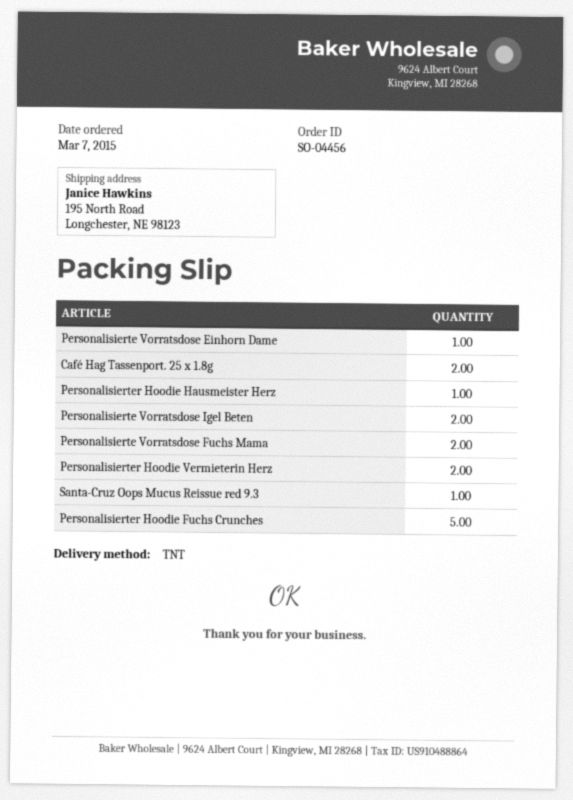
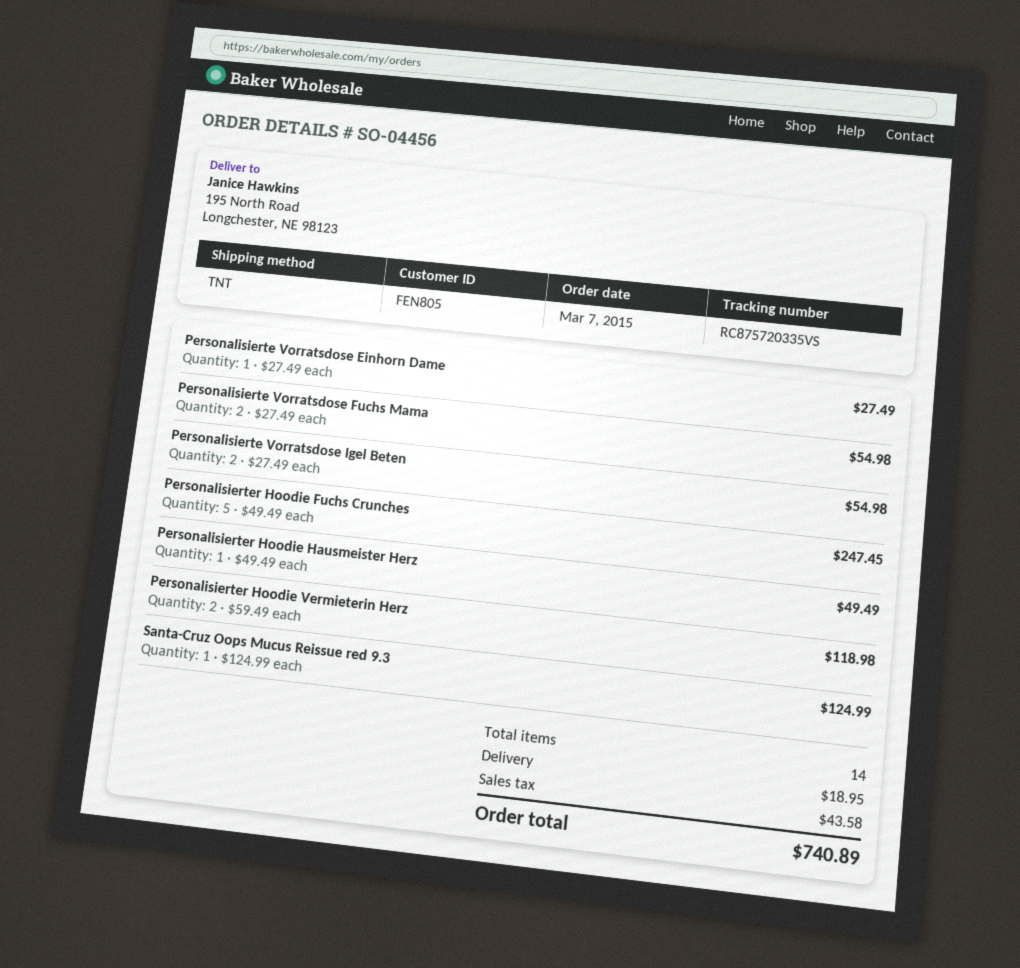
Café Hag Tassenport. 25 x 1.8g: 2 -> none

